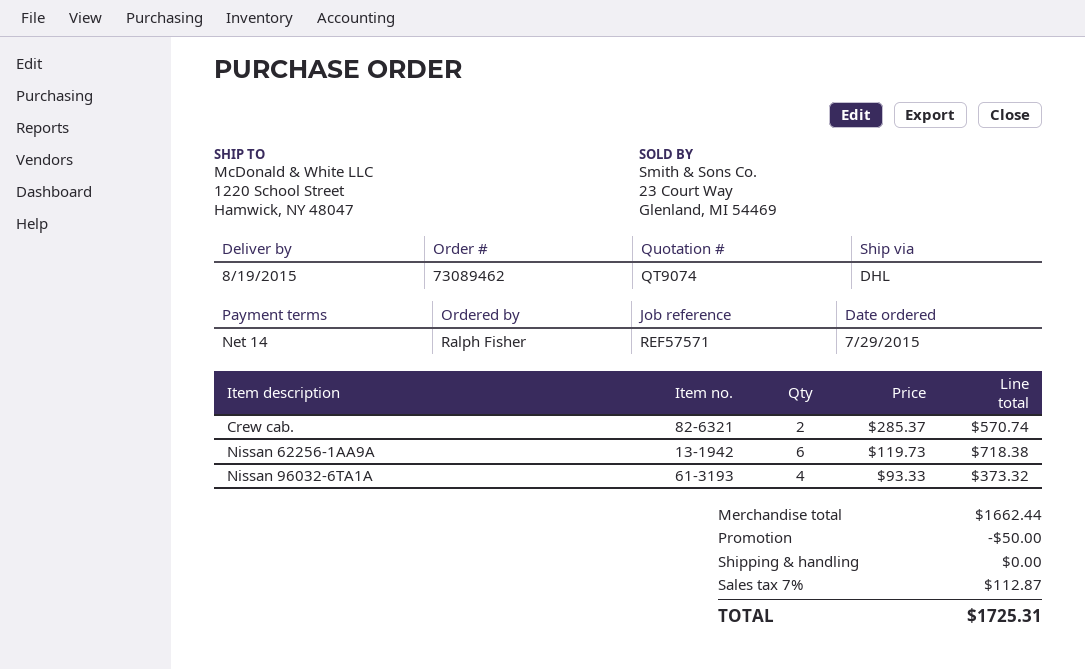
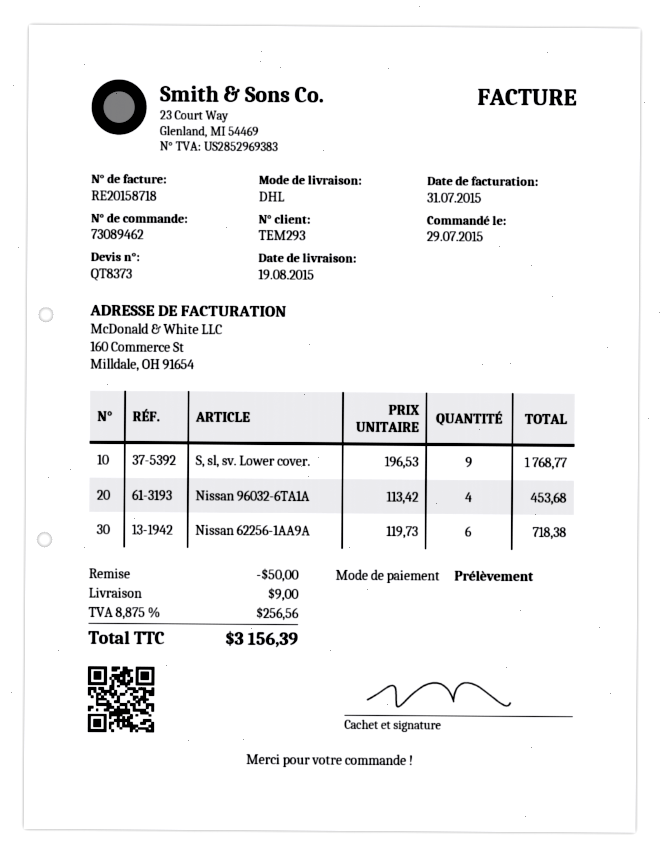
quote number: QT9074 -> QT8373
Crew cab.: 2 x 285.37 = 570.74 -> none
Nissan 96032-6TA1A: 4 x 93.33 = 373.32 -> 4 x 113.42 = 453.68
S, sl, sv. Lower cover.: none -> 9 x 196.53 = 1768.77
shipping: 0.00 -> 9.00
tax: 7% = 112.87 -> 8.875% = 256.56
total: 1725.31 -> 3156.39

